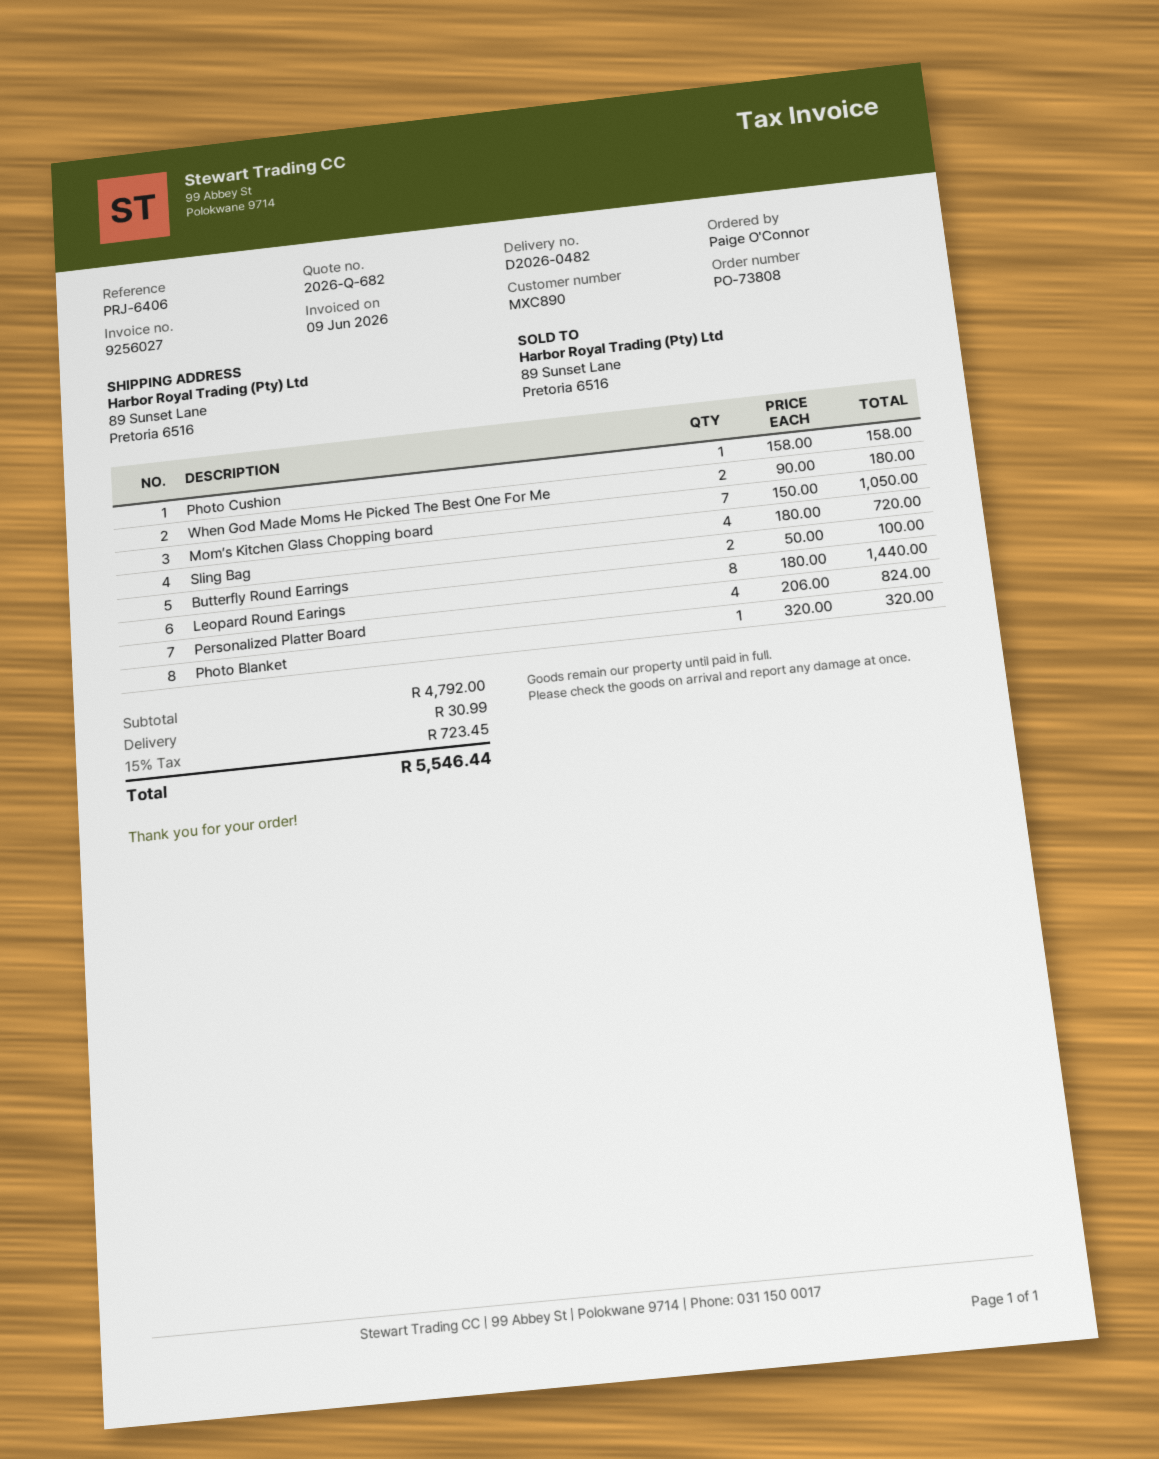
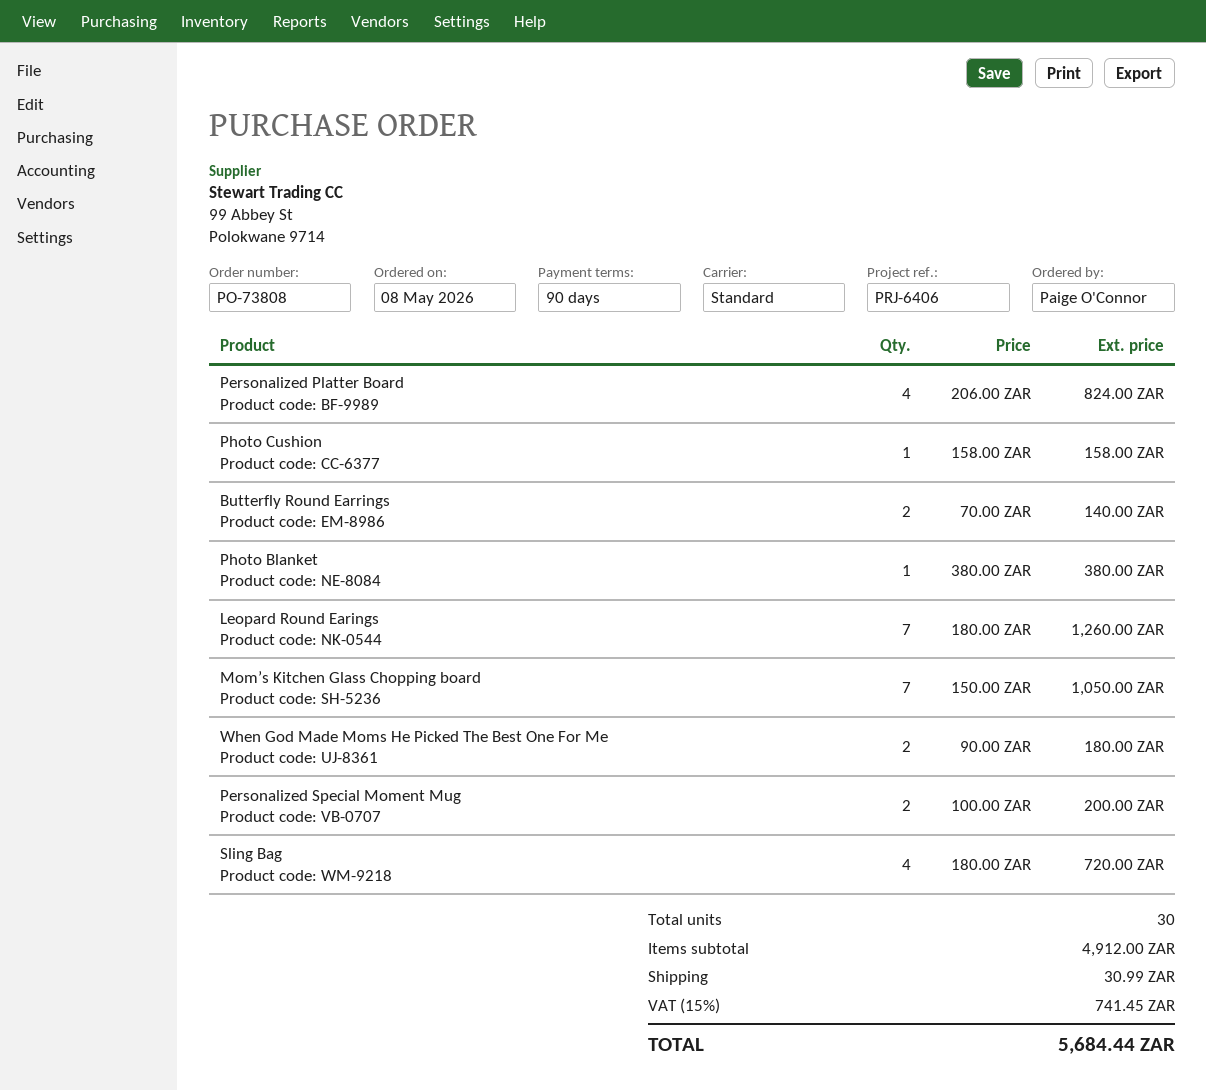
Butterfly Round Earrings: 2 x 50.00 = 100.00 -> 2 x 70.00 = 140.00
Leopard Round Earings: 8 x 180.00 = 1440.00 -> 7 x 180.00 = 1260.00
Photo Blanket: 1 x 320.00 = 320.00 -> 1 x 380.00 = 380.00
Personalized Special Moment Mug: none -> 2 x 100.00 = 200.00
subtotal: 4792.00 -> 4912.00
tax: 15% = 723.45 -> 15% = 741.45
total: 5546.44 -> 5684.44

